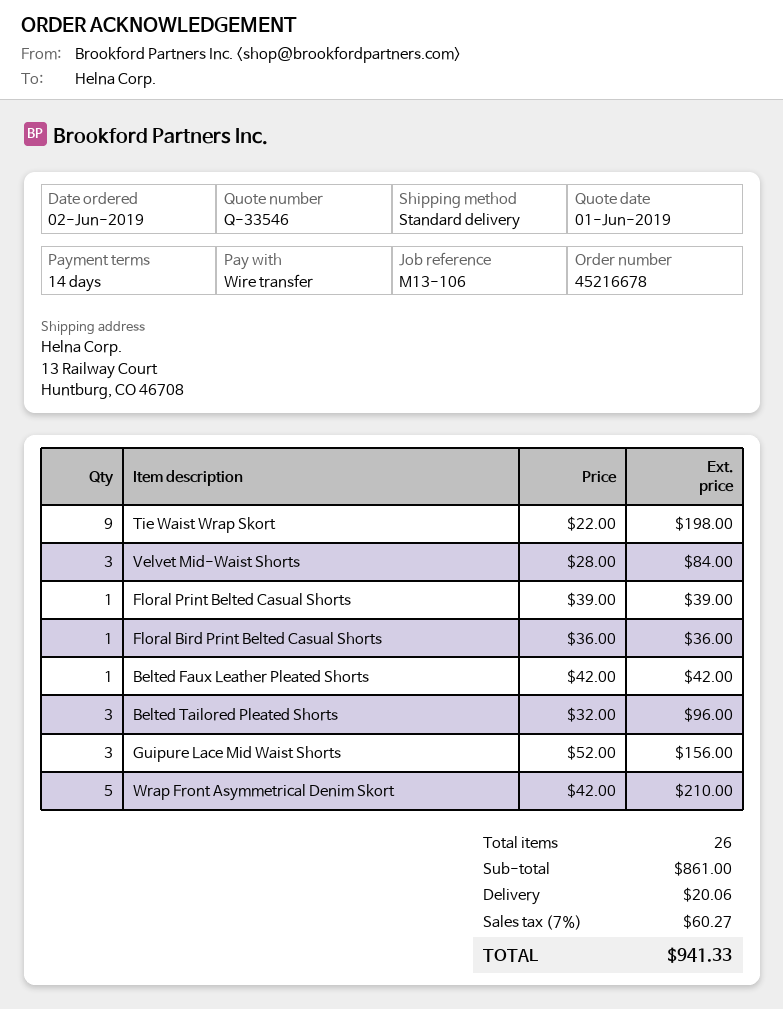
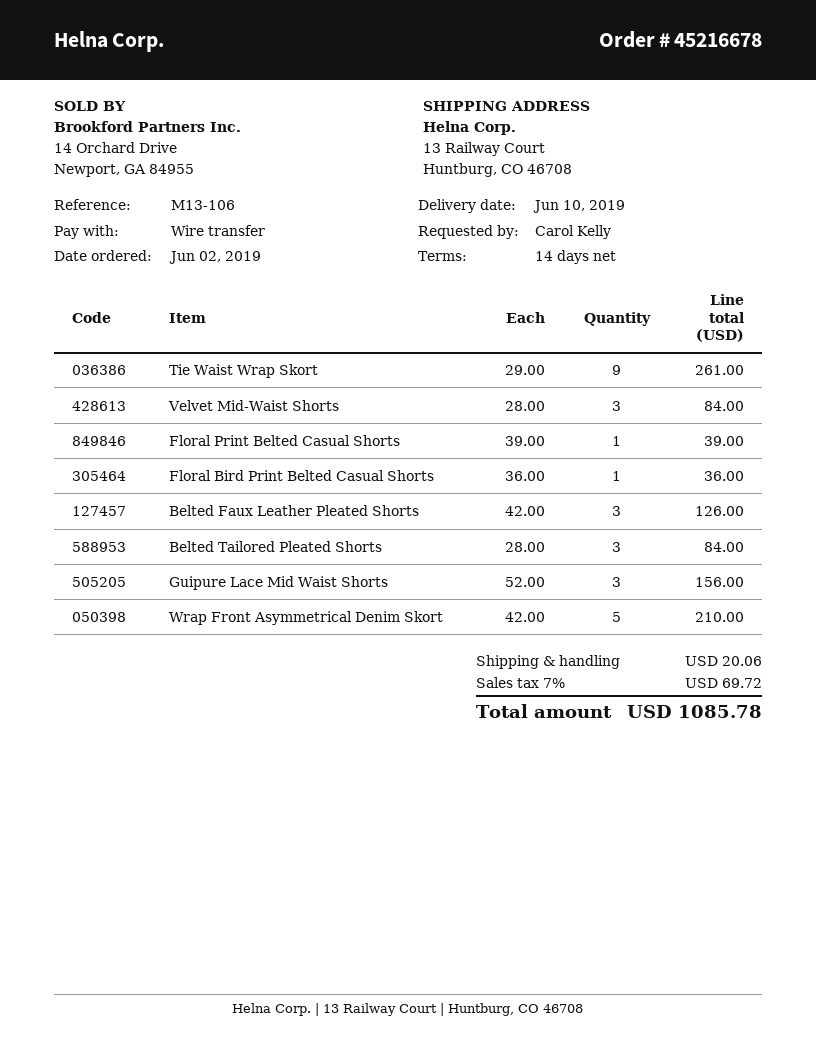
Tie Waist Wrap Skort: 9 x 22.00 = 198.00 -> 9 x 29.00 = 261.00
Belted Faux Leather Pleated Shorts: 1 x 42.00 = 42.00 -> 3 x 42.00 = 126.00
Belted Tailored Pleated Shorts: 3 x 32.00 = 96.00 -> 3 x 28.00 = 84.00
tax: 7% = 60.27 -> 7% = 69.72
total: 941.33 -> 1085.78

